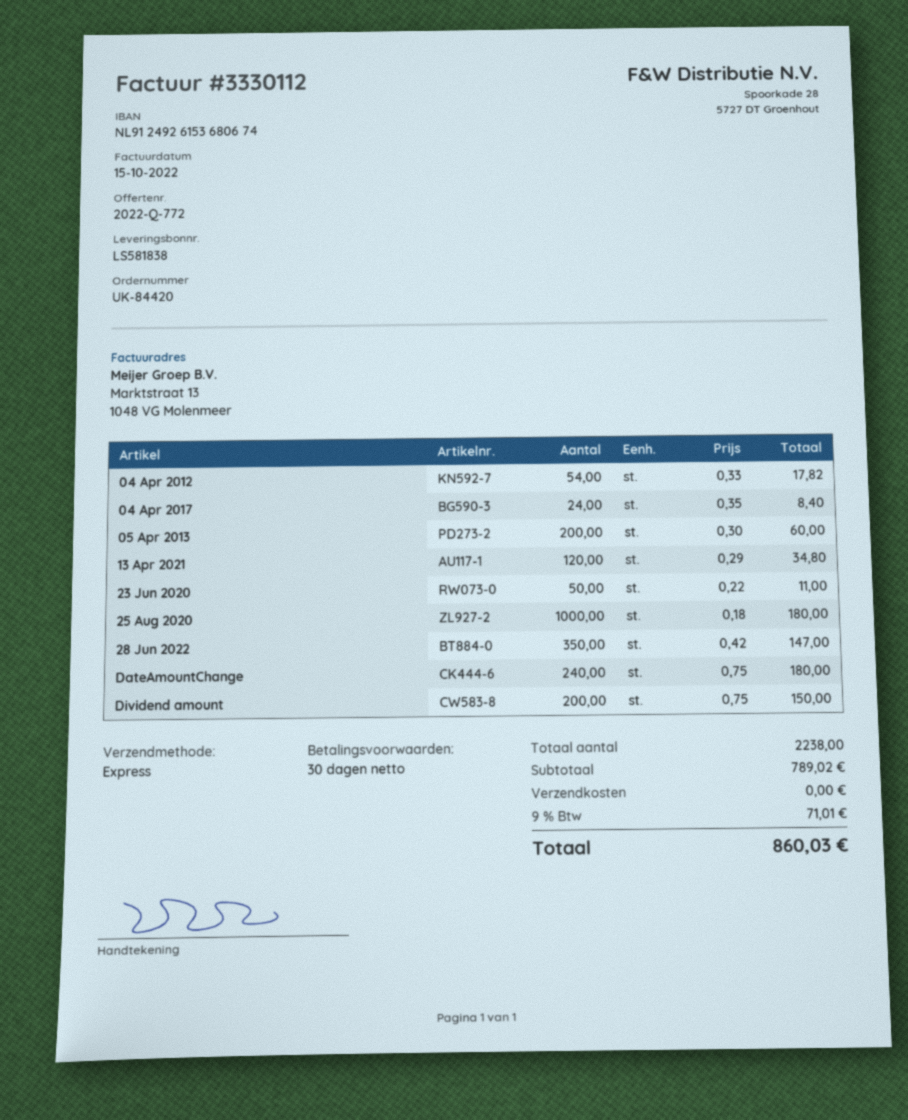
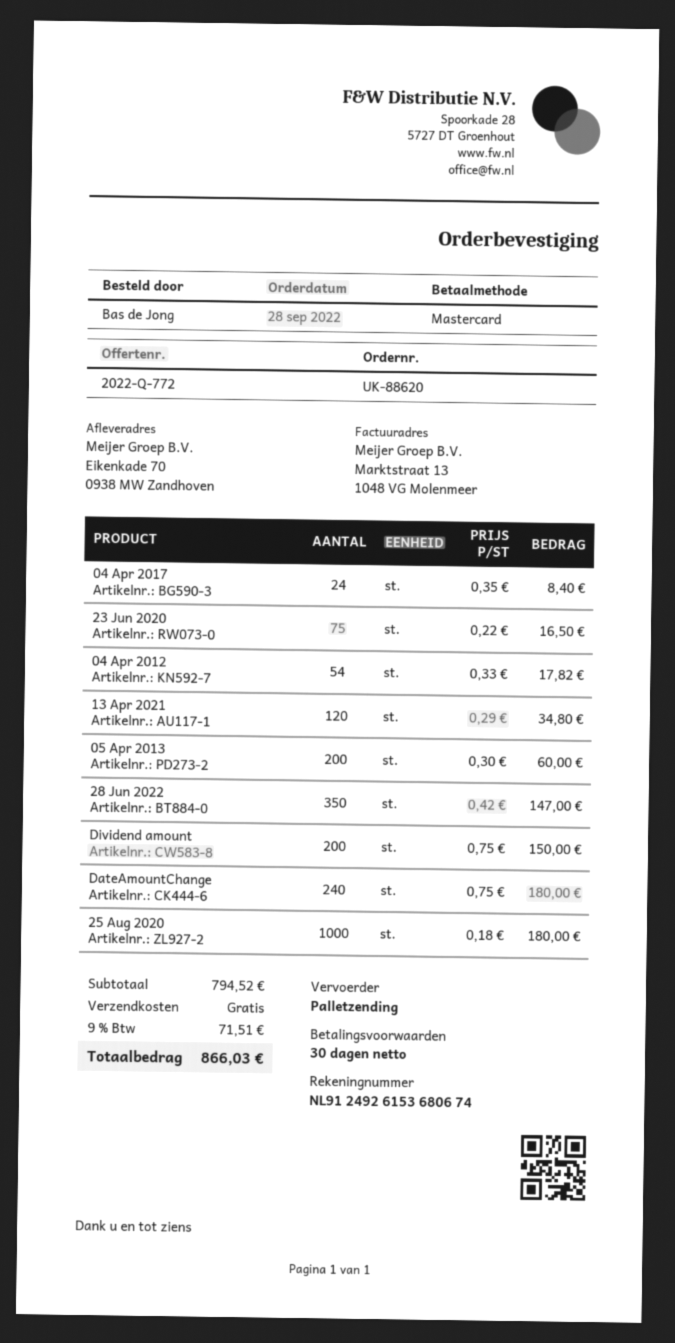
order number: UK-84420 -> UK-88620
shipping method: express -> pallet freight
23 Jun 2020: 50 x 0.22 = 11.00 -> 75 x 0.22 = 16.50
subtotal: 789.02 -> 794.52
tax: 9% = 71.01 -> 9% = 71.51
total: 860.03 -> 866.03

